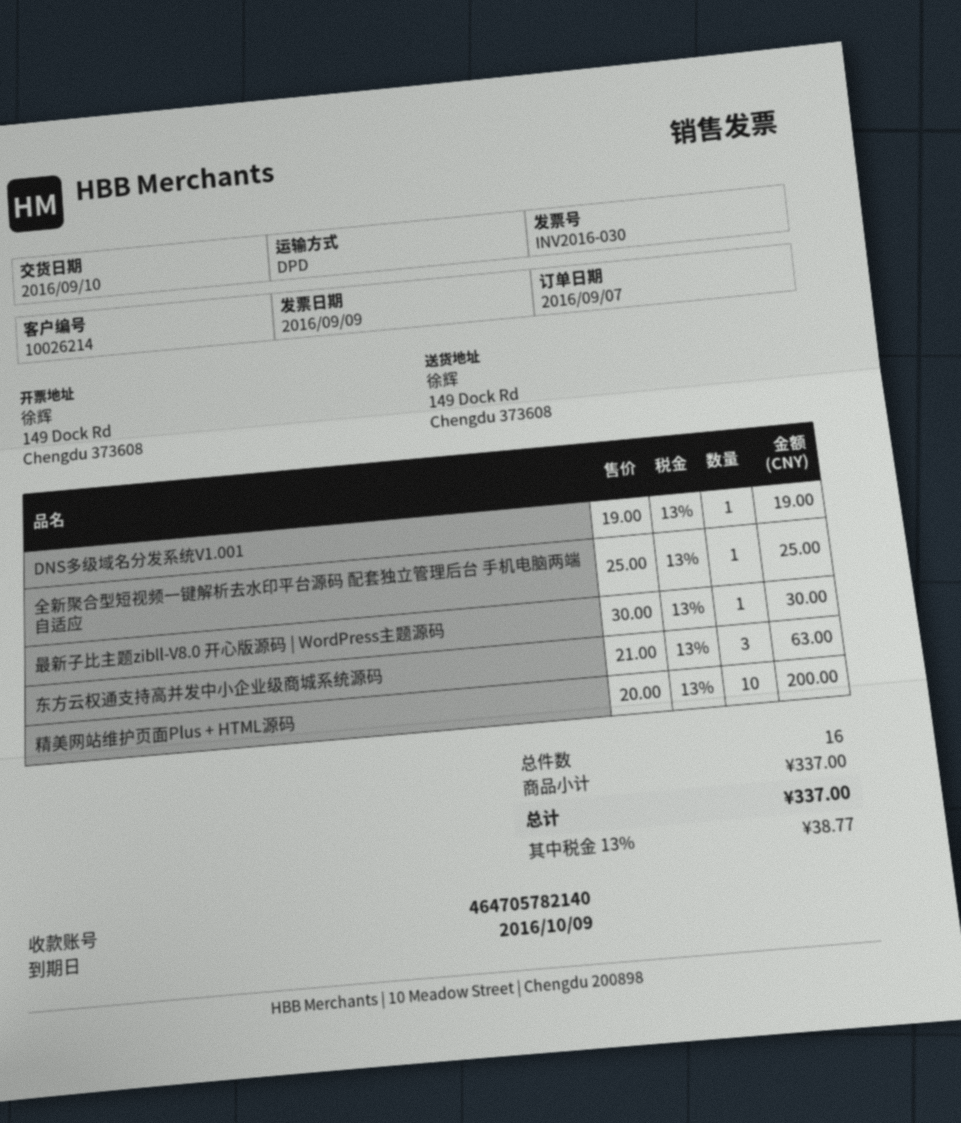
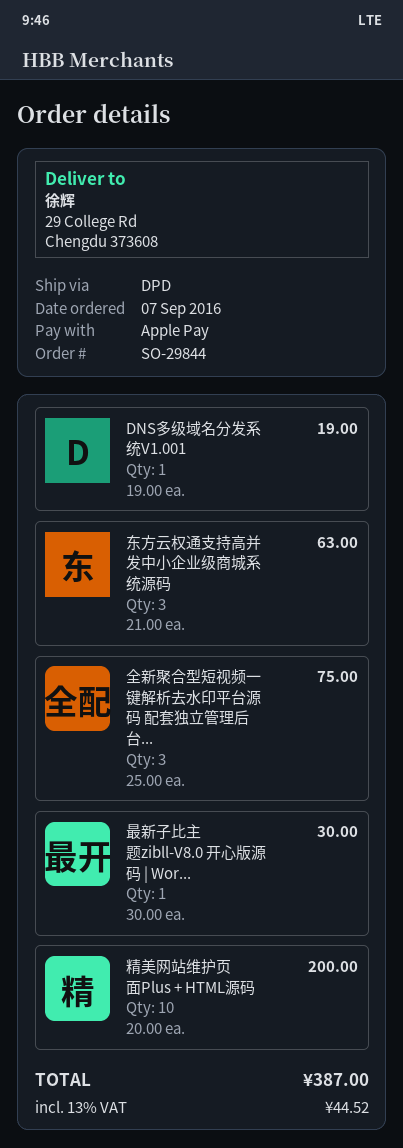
ship to: 149 Dock Rd, Chengdu 373608 -> 29 College Rd, Chengdu 373608
全新聚合型短视频一键解析去水印平台源码 配套独立管理后台 手机电脑两端自适应: 1 x 25.00 = 25.00 -> 3 x 25.00 = 75.00
tax: 13% = 38.77 -> 13% = 44.52
total: 337.00 -> 387.00

